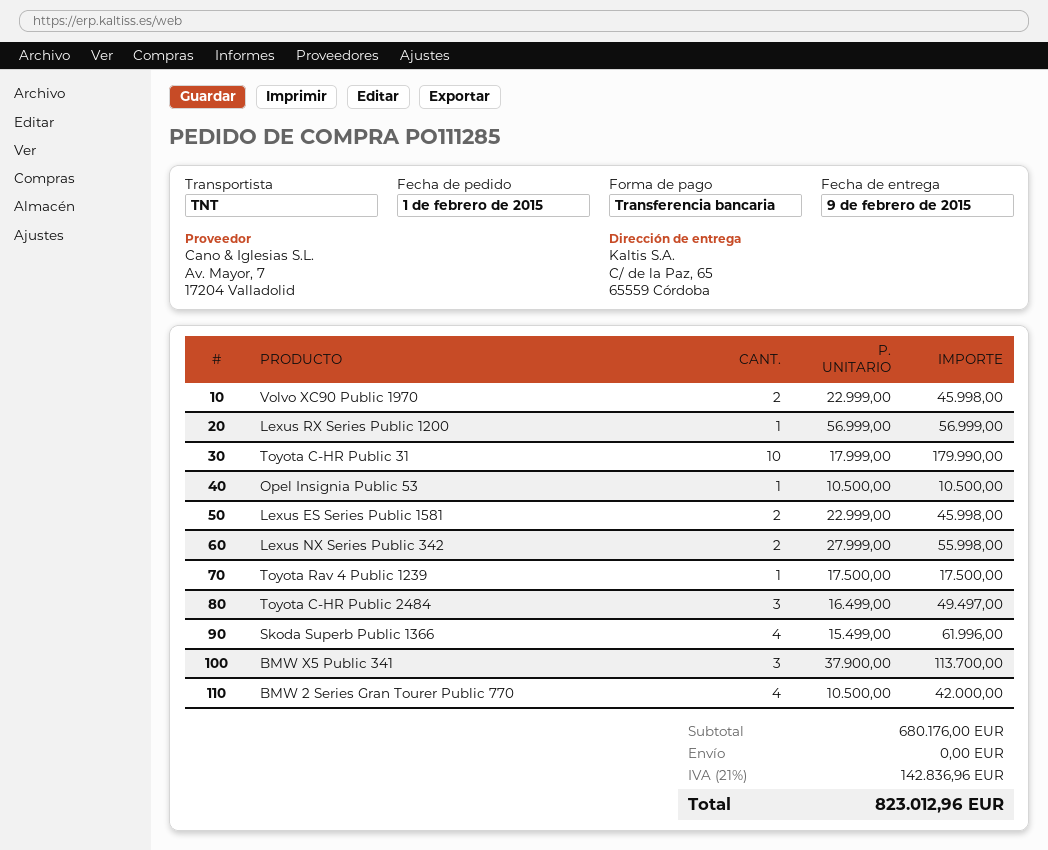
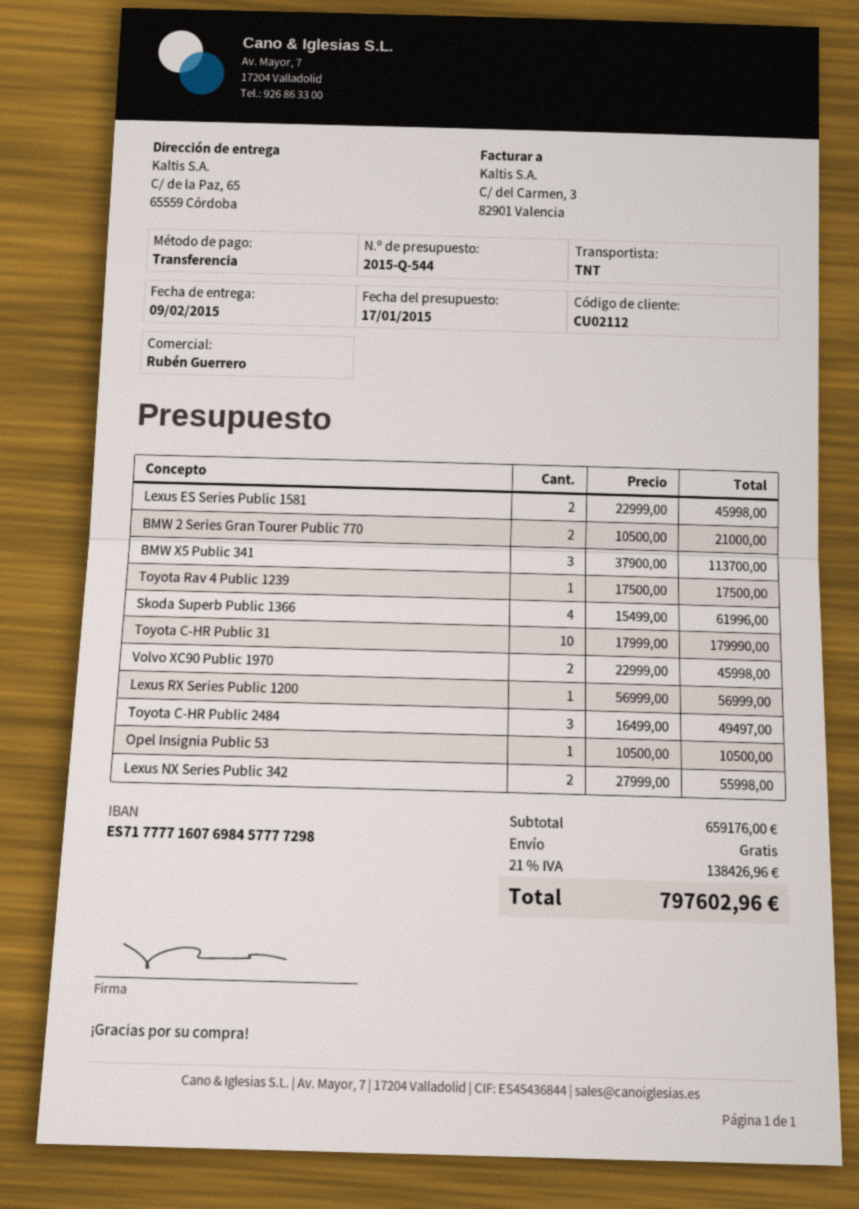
BMW 2 Series Gran Tourer Public 770: 4 x 10500.00 = 42000.00 -> 2 x 10500.00 = 21000.00
subtotal: 680176.00 -> 659176.00
tax: 21% = 142836.96 -> 21% = 138426.96
total: 823012.96 -> 797602.96

